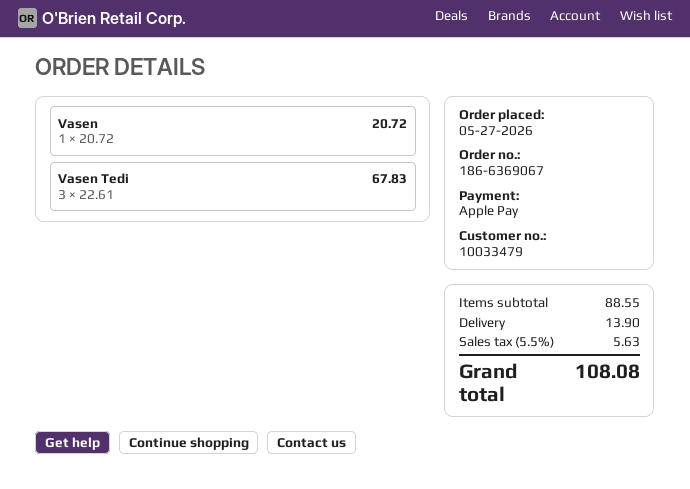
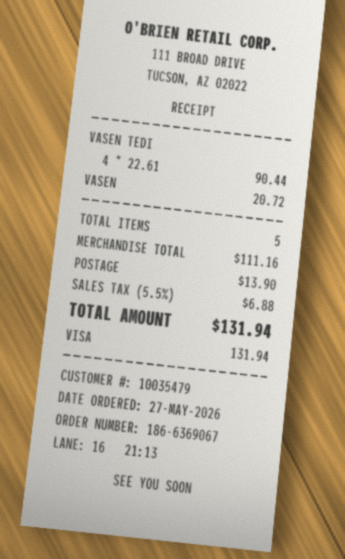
customer number: 10033479 -> 10035479
payment method: Apple Pay -> Visa
Vasen Tedi: 3 x 22.61 = 67.83 -> 4 x 22.61 = 90.44
subtotal: 88.55 -> 111.16
tax: 5.5% = 5.63 -> 5.5% = 6.88
total: 108.08 -> 131.94

